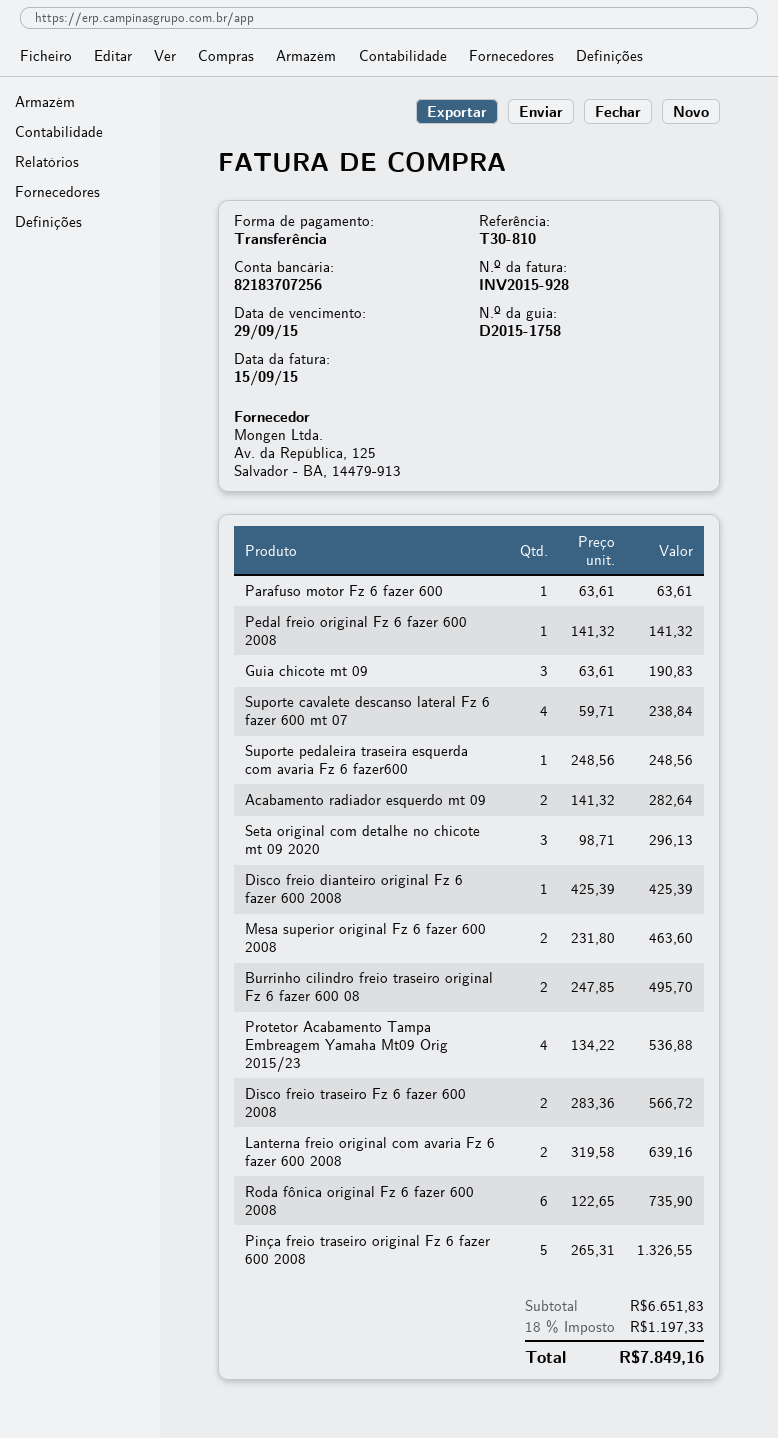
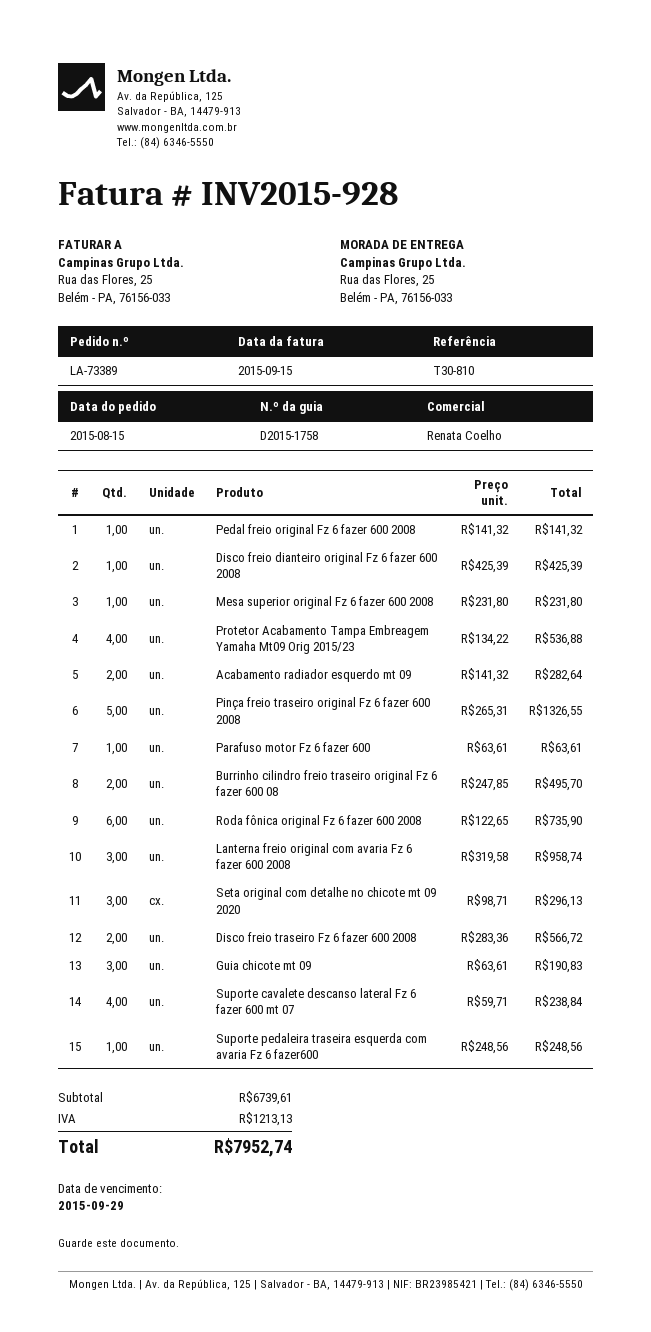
Mesa superior original Fz 6 fazer 600 2008: 2 x 231.80 = 463.60 -> 1 x 231.80 = 231.80
Lanterna freio original com avaria Fz 6 fazer 600 2008: 2 x 319.58 = 639.16 -> 3 x 319.58 = 958.74
subtotal: 6651.83 -> 6739.61
tax: 1197.33 -> 1213.13
total: 7849.16 -> 7952.74

